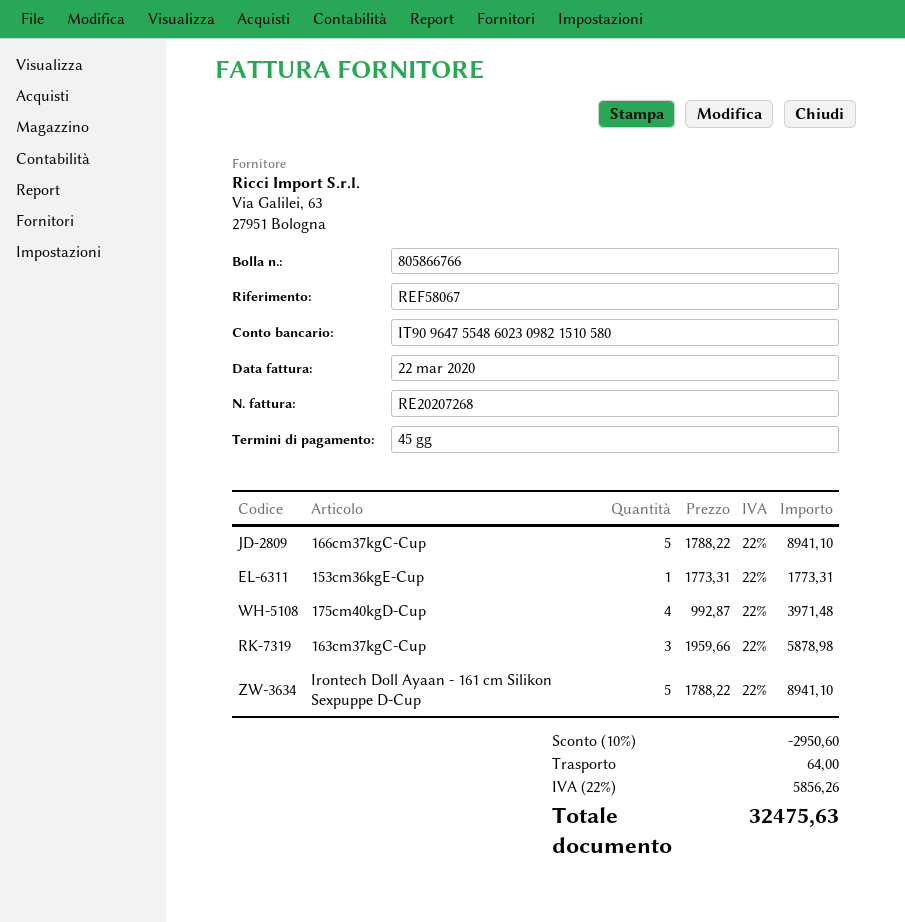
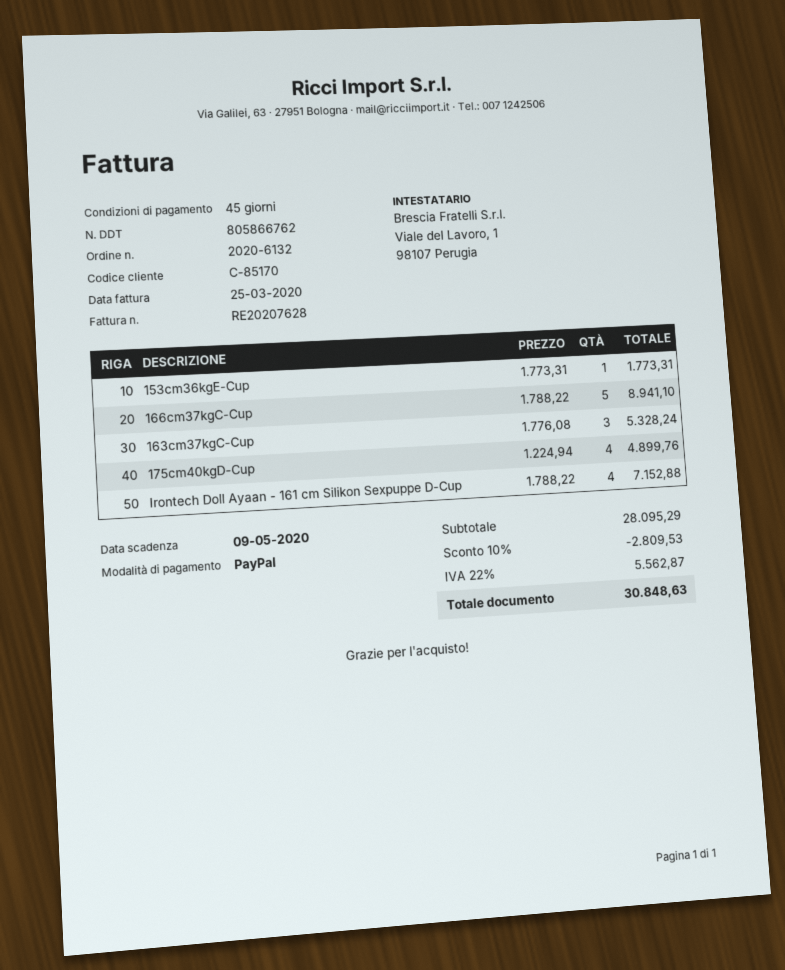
delivery note number: 805866766 -> 805866762
invoice number: RE20207268 -> RE20207628
invoice date: 2020-03-22 -> 2020-03-25
175cm40kgD-Cup: 4 x 992.87 = 3971.48 -> 4 x 1224.94 = 4899.76
163cm37kgC-Cup: 3 x 1959.66 = 5878.98 -> 3 x 1776.08 = 5328.24
Irontech Doll Ayaan - 161 cm Silikon Sexpuppe D-Cup: 5 x 1788.22 = 8941.10 -> 4 x 1788.22 = 7152.88
discount: 10% = 2950.60 -> 10% = 2809.53
shipping: 64.00 -> none
tax: 22% = 5856.26 -> 22% = 5562.87
total: 32475.63 -> 30848.63

